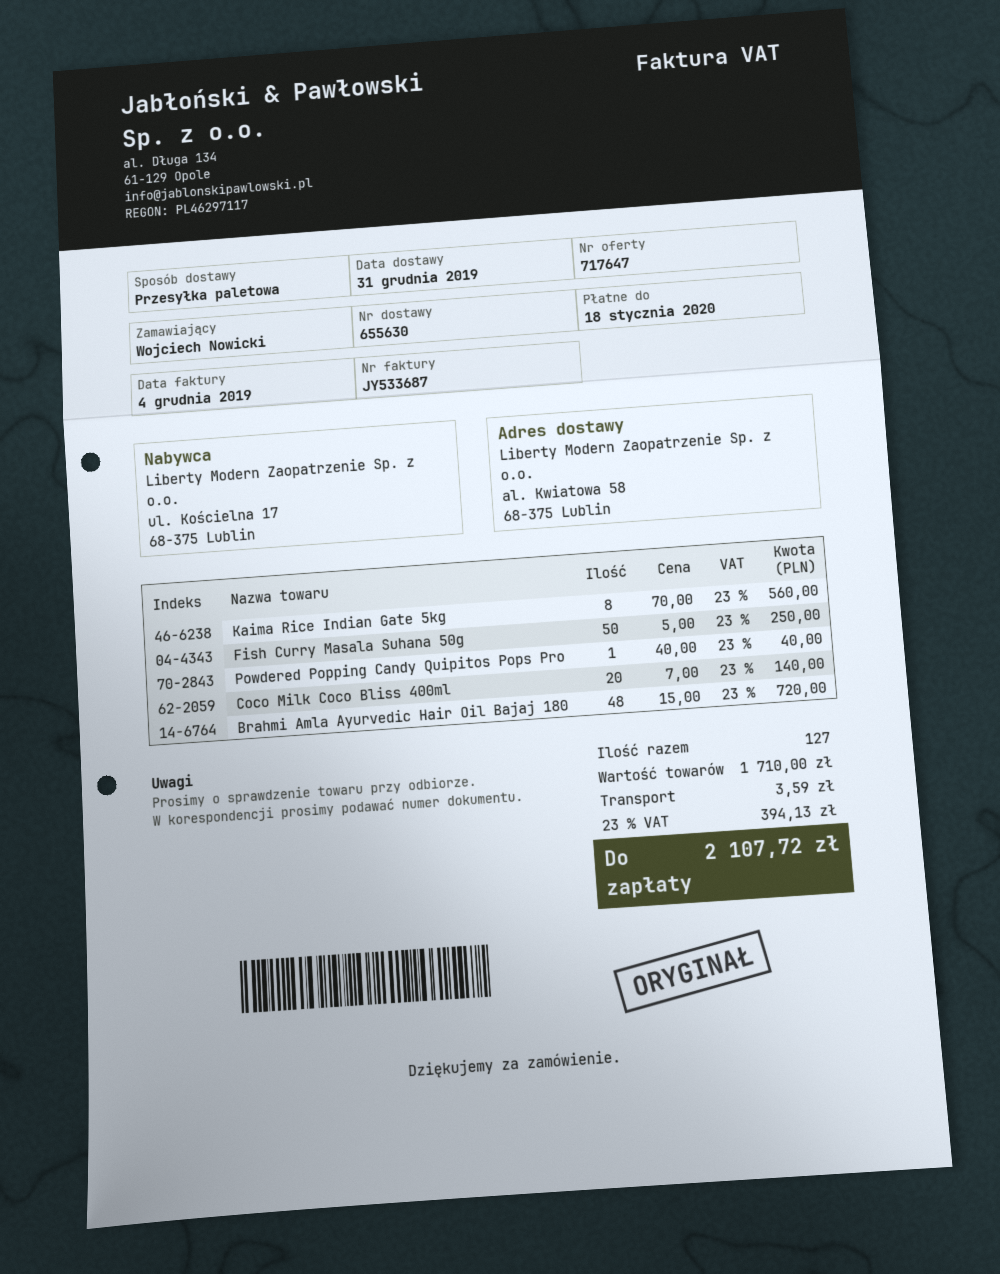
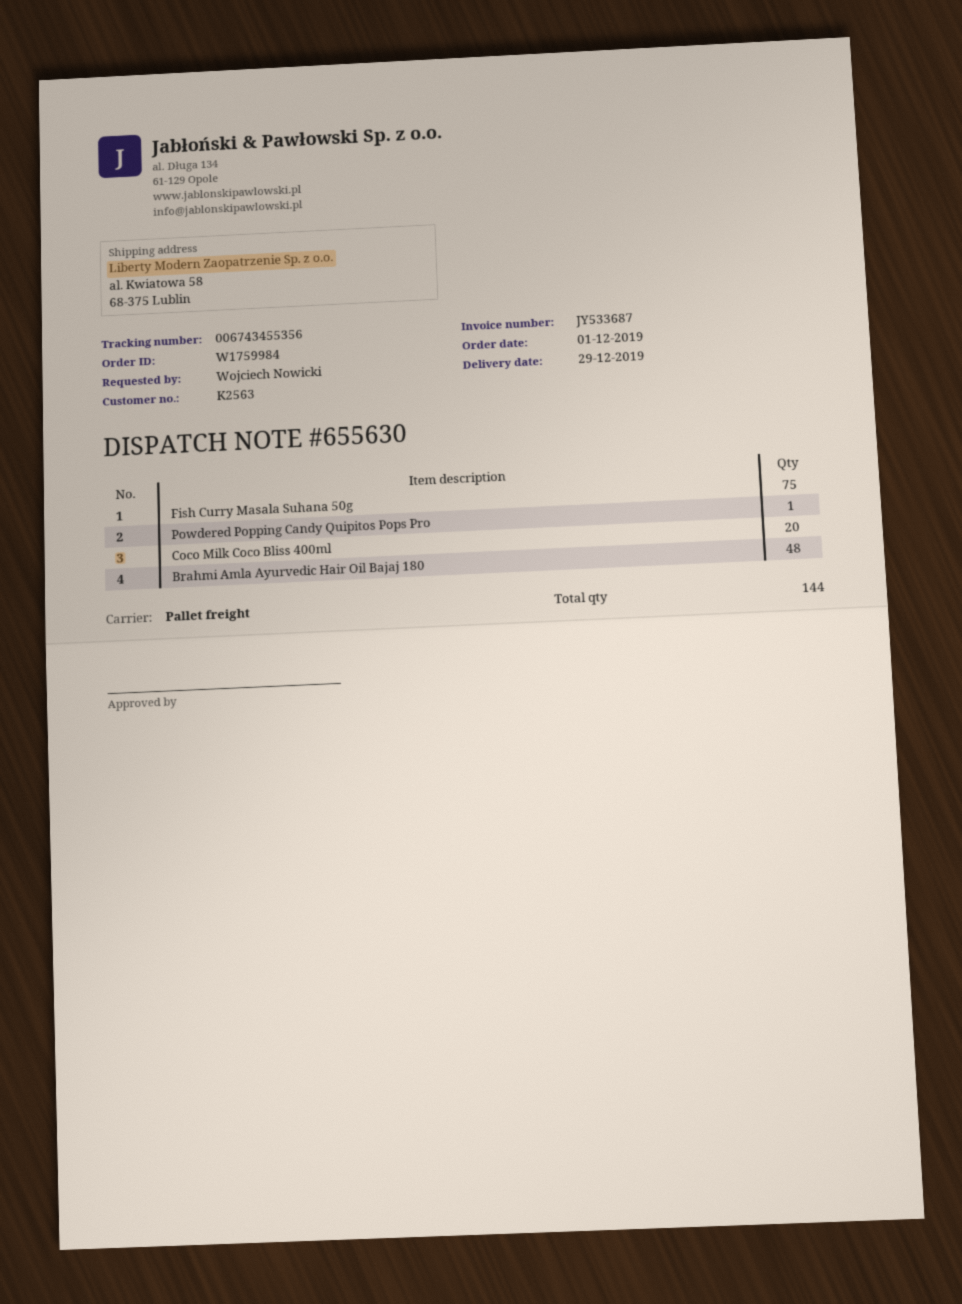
delivery date: 2019-12-31 -> 2019-12-29
Kaima Rice Indian Gate 5kg: 8 -> none
Fish Curry Masala Suhana 50g: 50 -> 75
total quantity: 127 -> 144

